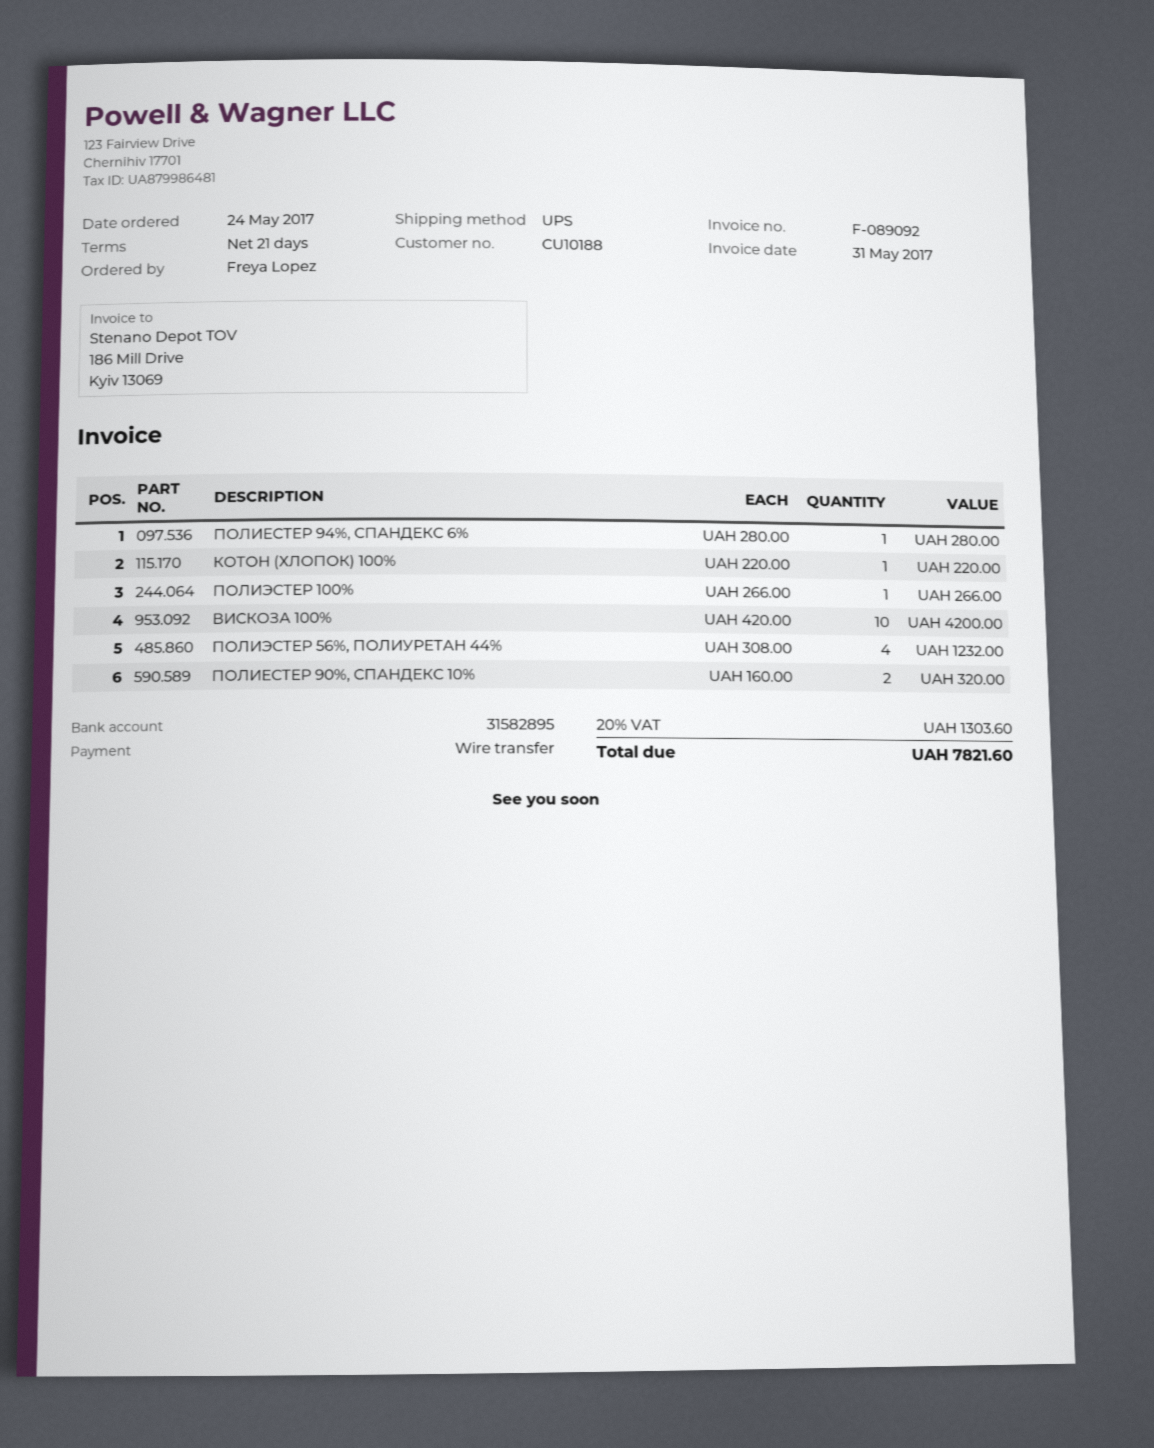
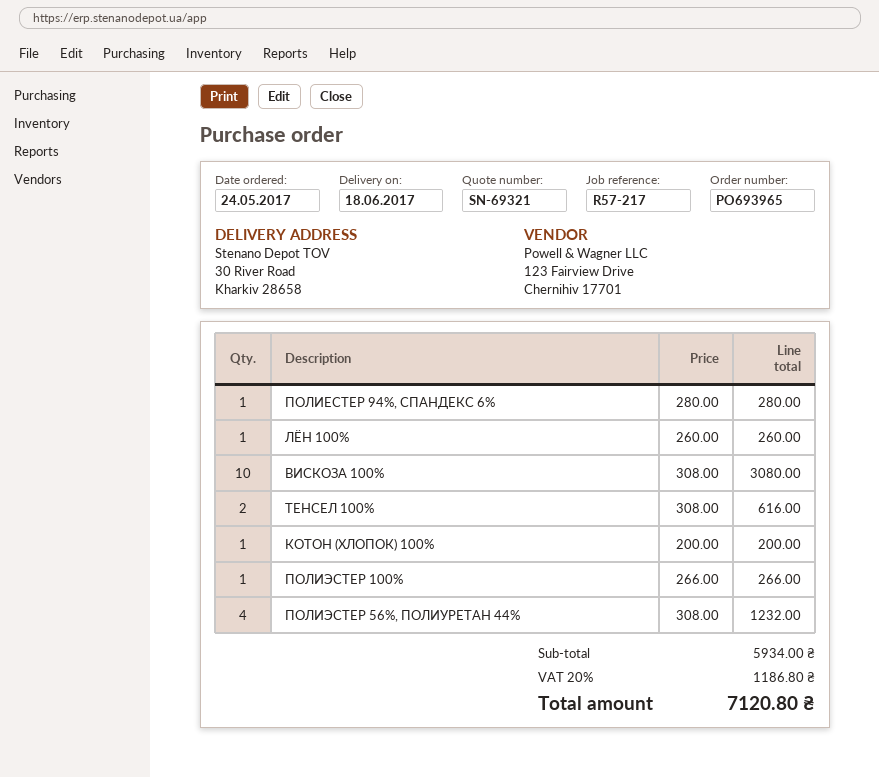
КОТОН (ХЛОПОК) 100%: 1 x 220.00 = 220.00 -> 1 x 200.00 = 200.00
ВИСКОЗА 100%: 10 x 420.00 = 4200.00 -> 10 x 308.00 = 3080.00
ПОЛИЕСТЕР 90%, СПАНДЕКС 10%: 2 x 160.00 = 320.00 -> none
ЛЁН 100%: none -> 1 x 260.00 = 260.00
ТЕНСЕЛ 100%: none -> 2 x 308.00 = 616.00
tax: 20% = 1303.60 -> 20% = 1186.80
total: 7821.60 -> 7120.80

